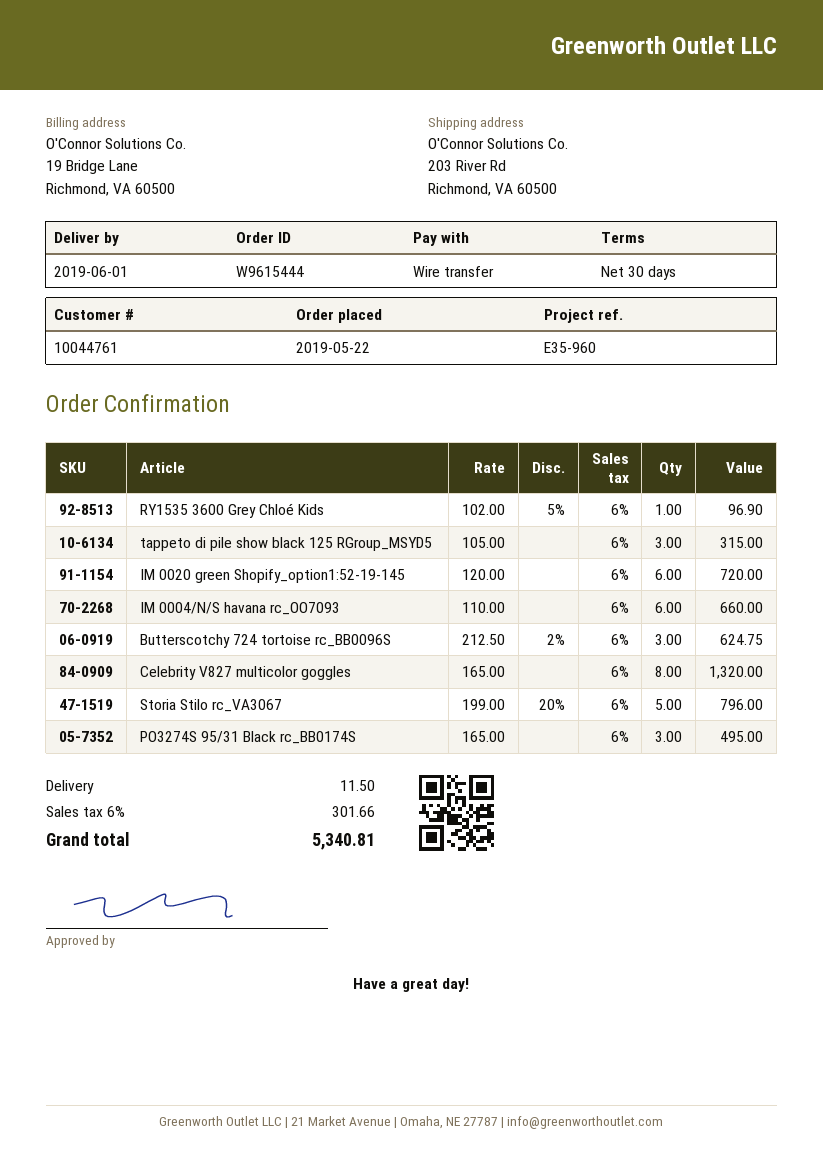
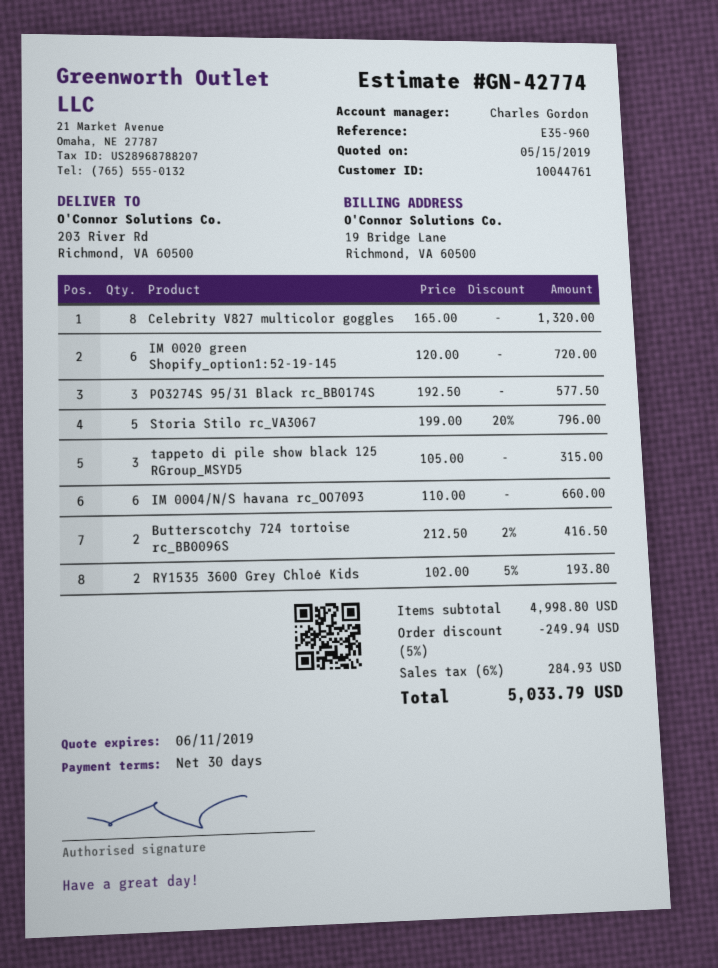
RY1535 3600 Grey Chloé Kids: 1 x 102.00 - 5% = 96.90 -> 2 x 102.00 - 5% = 193.80
Butterscotchy 724 tortoise rc_BB0096S: 3 x 212.50 - 2% = 624.75 -> 2 x 212.50 - 2% = 416.50
PO3274S 95/31 Black rc_BB0174S: 3 x 165.00 = 495.00 -> 3 x 192.50 = 577.50
discount: none -> 5% = 249.94
shipping: 11.50 -> none
tax: 6% = 301.66 -> 6% = 284.93
total: 5340.81 -> 5033.79

